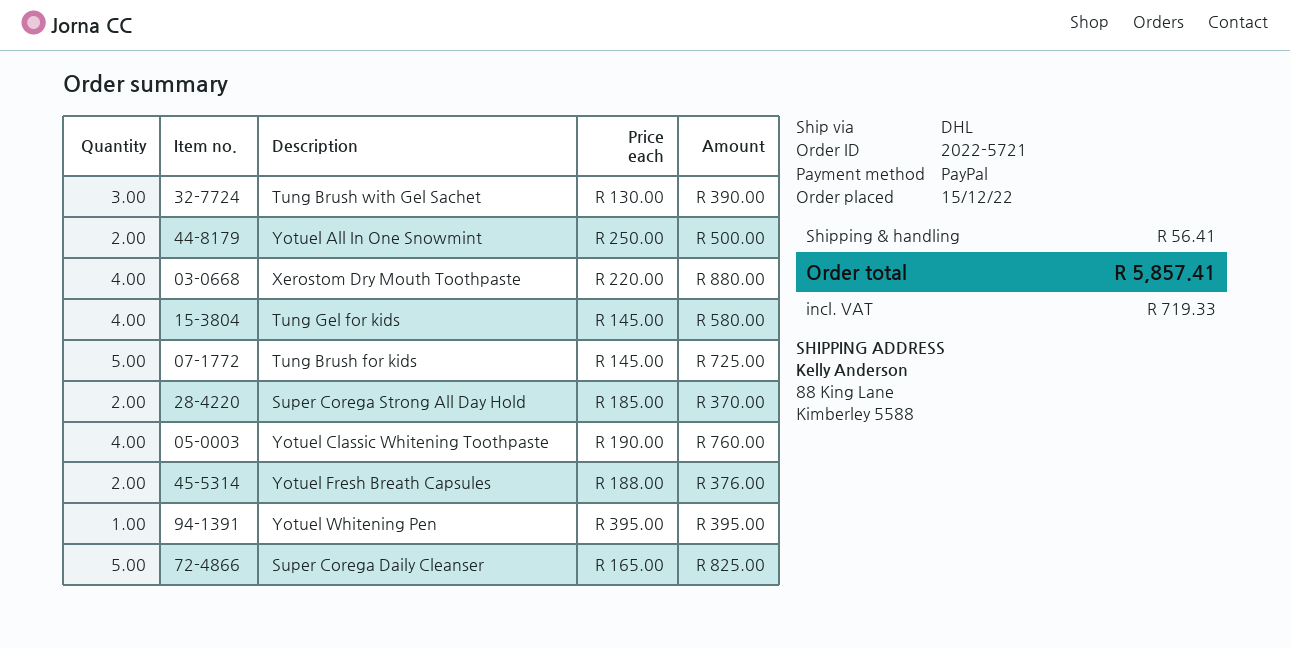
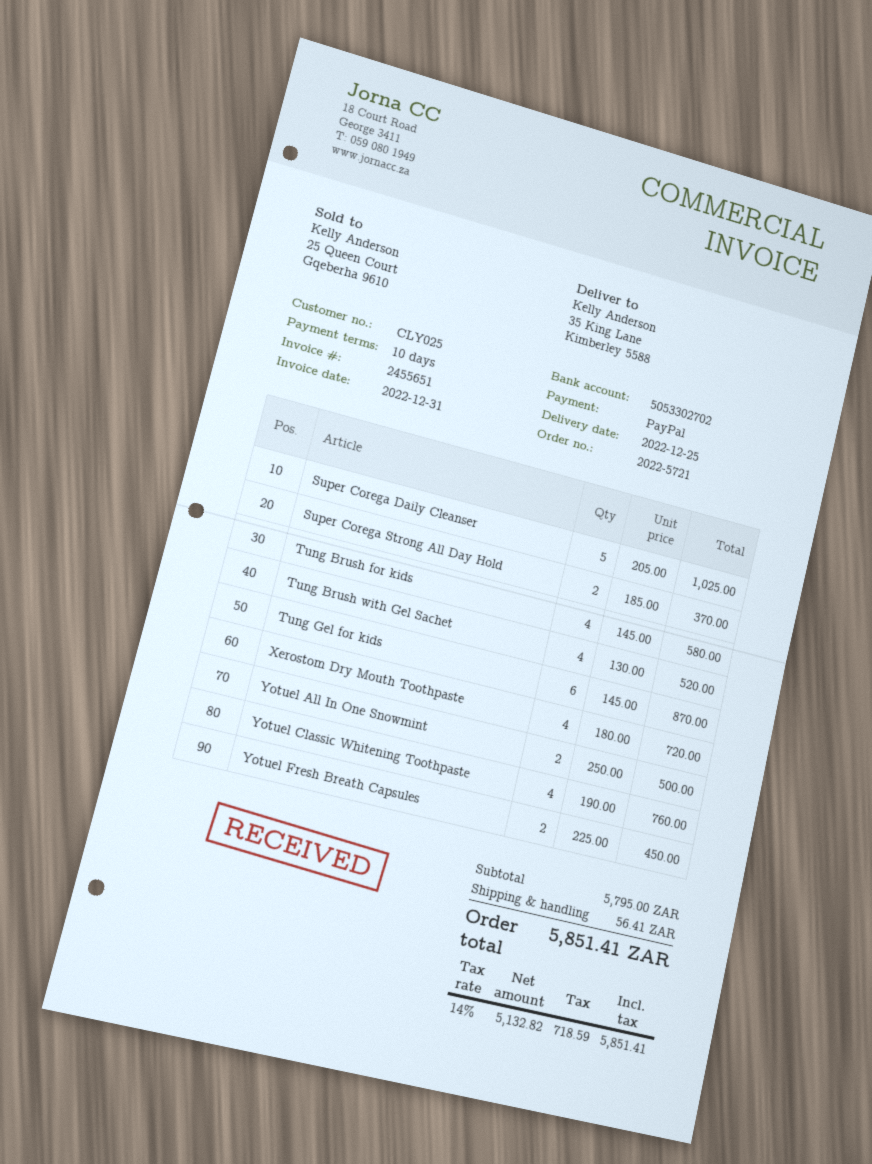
ship to: 88 King Lane, Kimberley 5588 -> 35 King Lane, Kimberley 5588
Tung Brush with Gel Sachet: 3 x 130.00 = 390.00 -> 4 x 130.00 = 520.00
Xerostom Dry Mouth Toothpaste: 4 x 220.00 = 880.00 -> 4 x 180.00 = 720.00
Tung Gel for kids: 4 x 145.00 = 580.00 -> 6 x 145.00 = 870.00
Tung Brush for kids: 5 x 145.00 = 725.00 -> 4 x 145.00 = 580.00
Yotuel Fresh Breath Capsules: 2 x 188.00 = 376.00 -> 2 x 225.00 = 450.00
Yotuel Whitening Pen: 1 x 395.00 = 395.00 -> none
Super Corega Daily Cleanser: 5 x 165.00 = 825.00 -> 5 x 205.00 = 1025.00
tax: 719.33 -> 718.59
total: 5857.41 -> 5851.41

